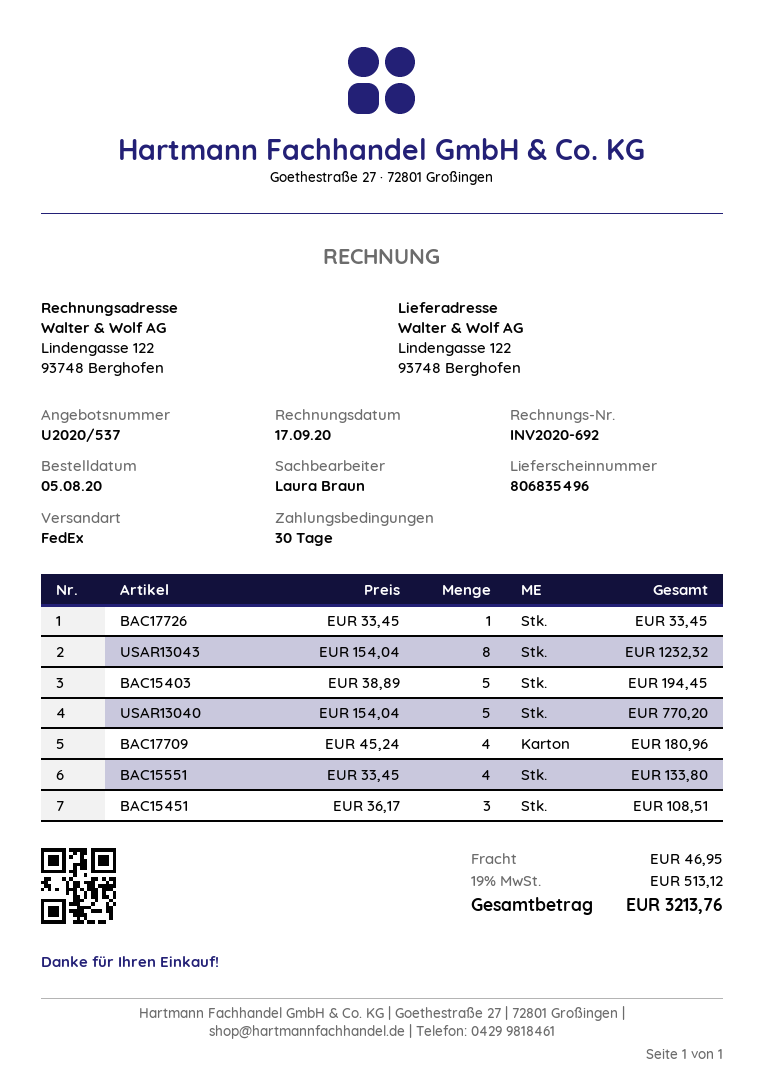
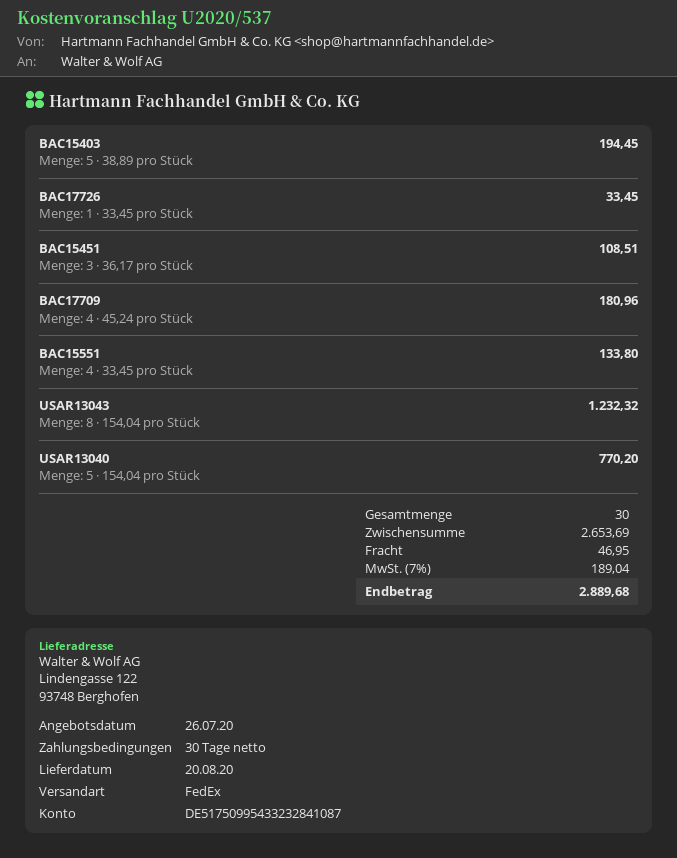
tax: 19% = 513.12 -> 7% = 189.04
total: 3213.76 -> 2889.68

